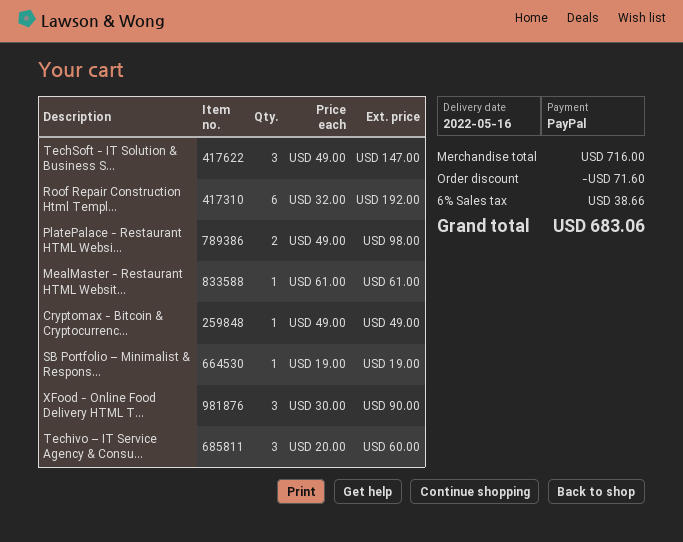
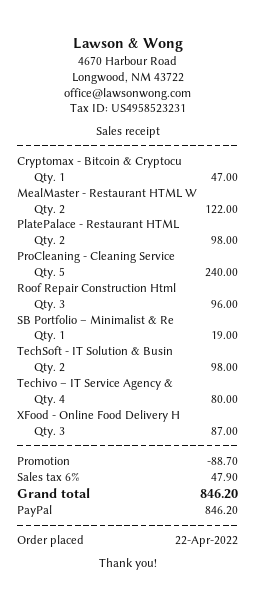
TechSoft - IT Solution & Business S...: 3 for 147.00 -> 2 for 98.00
Roof Repair Construction Html Templ...: 6 for 192.00 -> 3 for 96.00
MealMaster - Restaurant HTML Websit...: 1 for 61.00 -> 2 for 122.00
Cryptomax - Bitcoin & Cryptocurrenc...: 1 for 49.00 -> 1 for 47.00
XFood - Online Food Delivery HTML T...: 3 for 90.00 -> 3 for 87.00
Techivo – IT Service Agency & Consu...: 3 for 60.00 -> 4 for 80.00
ProCleaning - Cleaning Service: none -> 5 for 240.00
discount: 71.60 -> 88.70
tax: 6% = 38.66 -> 6% = 47.90
total: 683.06 -> 846.20

